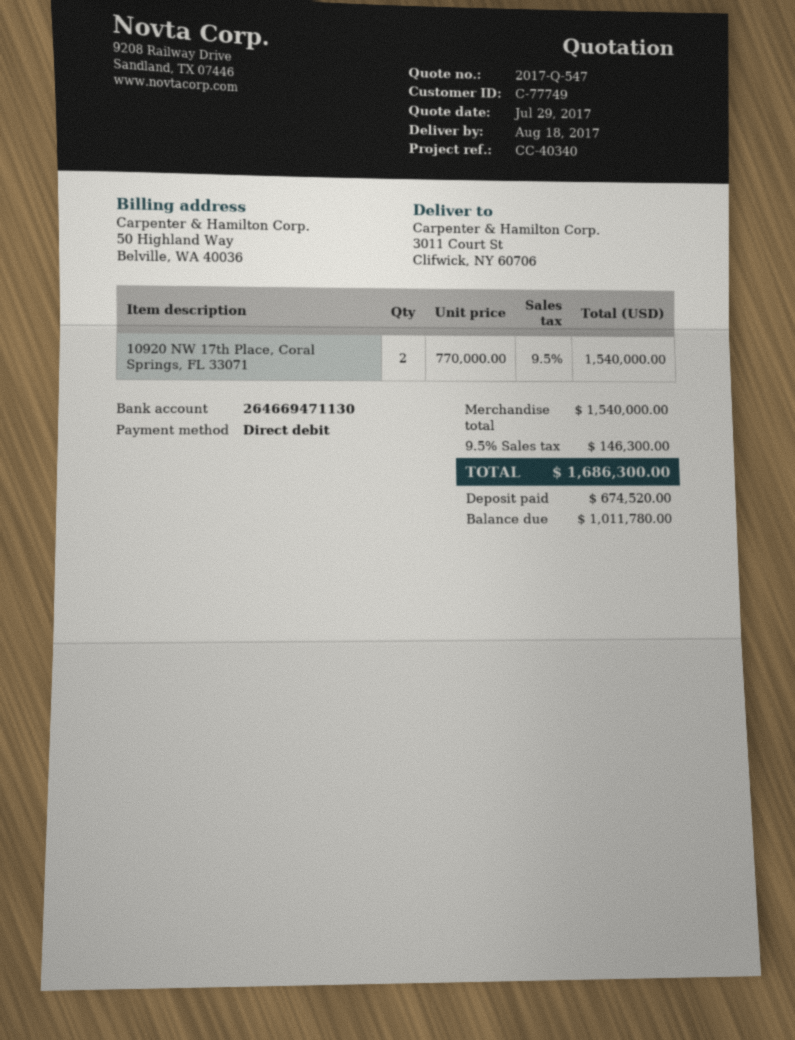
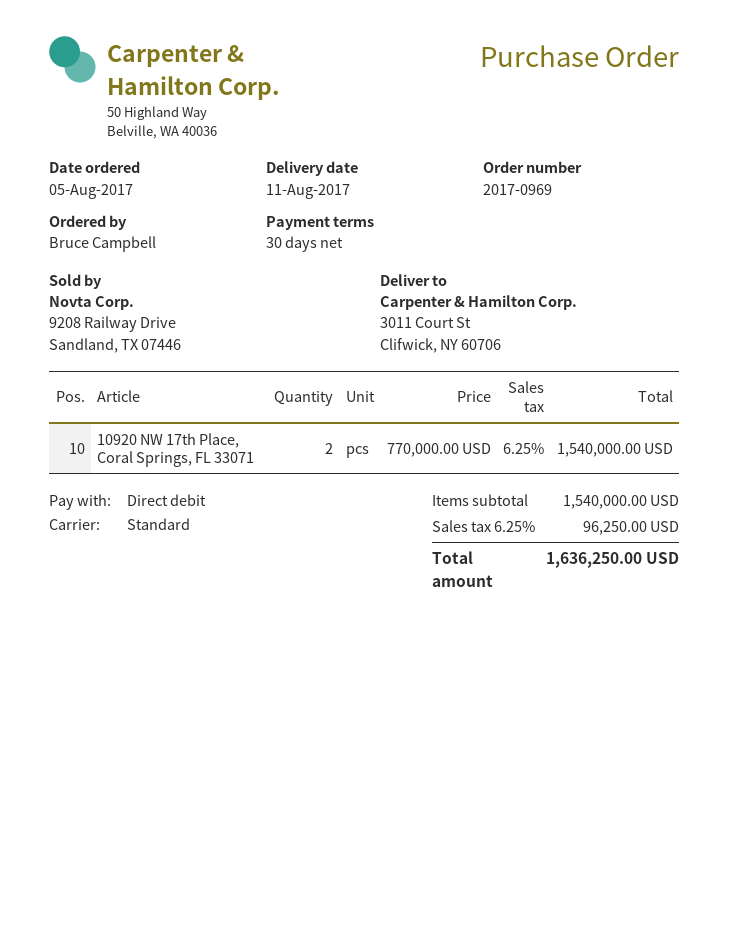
delivery date: 2017-08-18 -> 2017-08-11
tax: 9.5% = 146300.00 -> 6.25% = 96250.00
total: 1686300.00 -> 1636250.00

